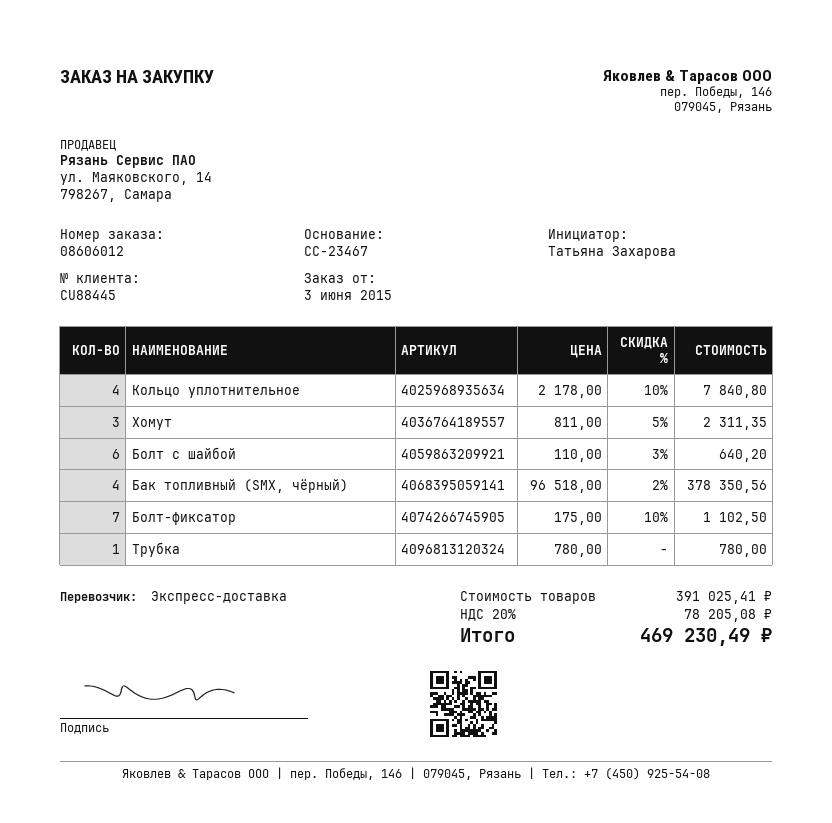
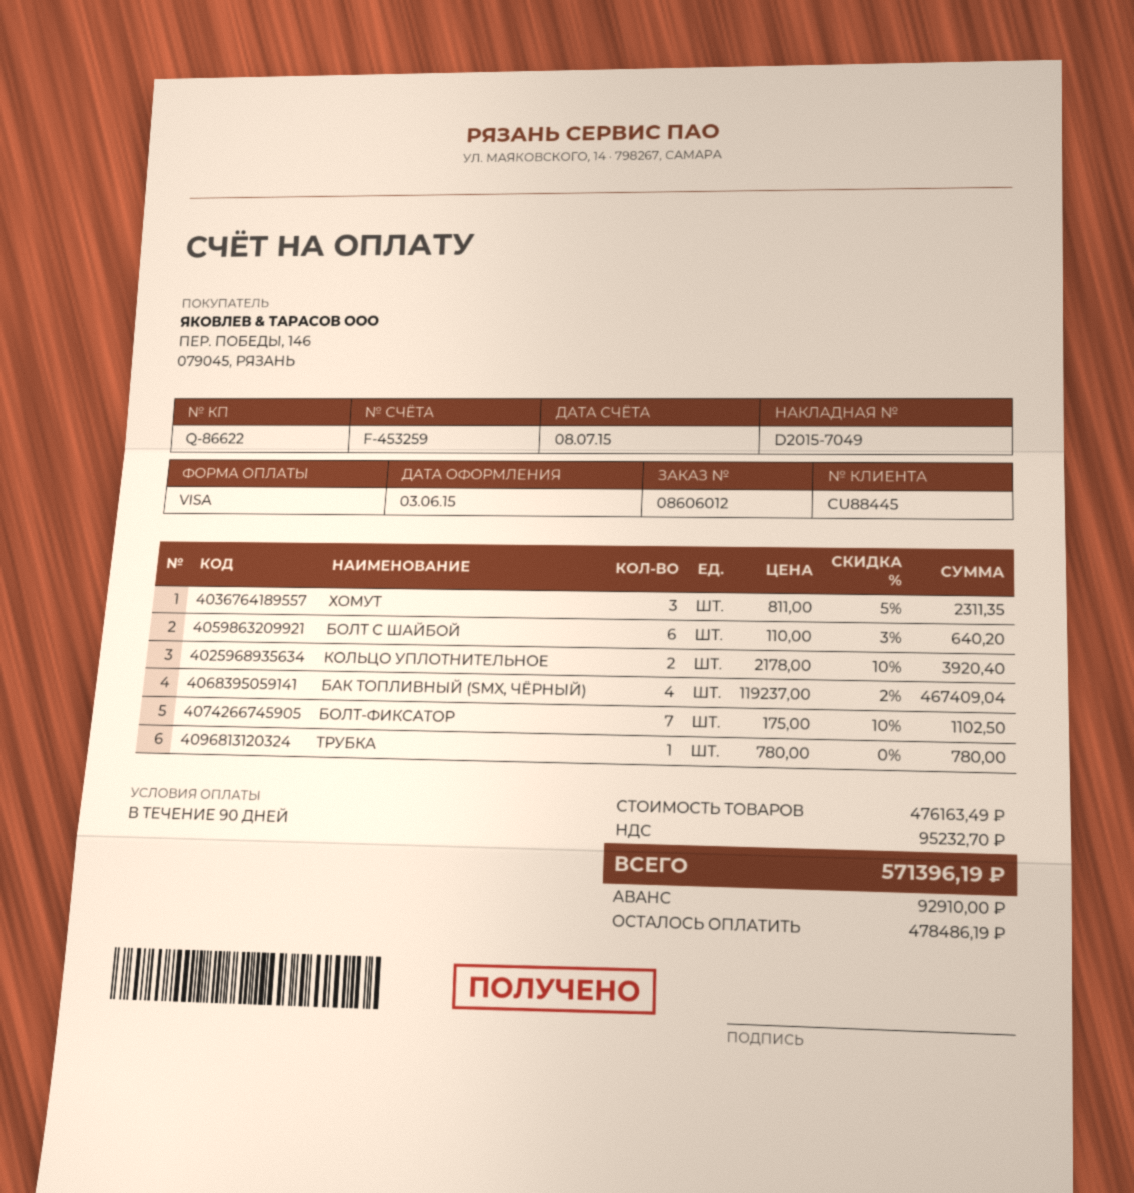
Кольцо уплотнительное: 4 x 2178.00 - 10% = 7840.80 -> 2 x 2178.00 - 10% = 3920.40
Бак топливный (SMX, чёрный): 4 x 96518.00 - 2% = 378350.56 -> 4 x 119237.00 - 2% = 467409.04
subtotal: 391025.41 -> 476163.49
tax: 78205.08 -> 95232.70
total: 469230.49 -> 571396.19

